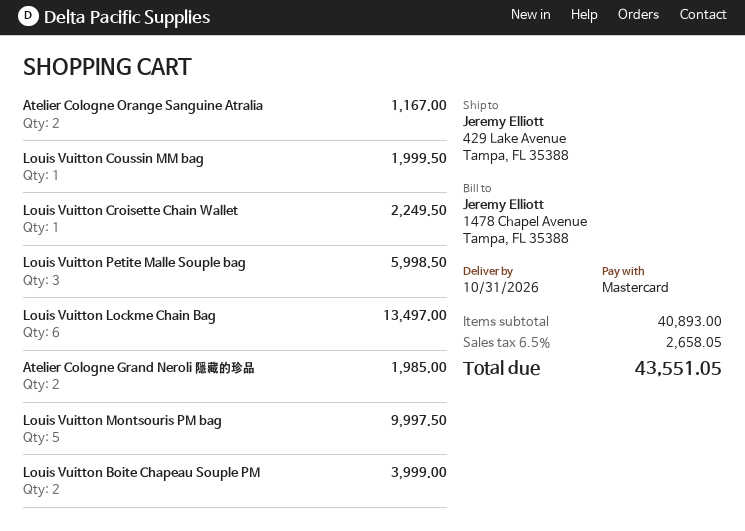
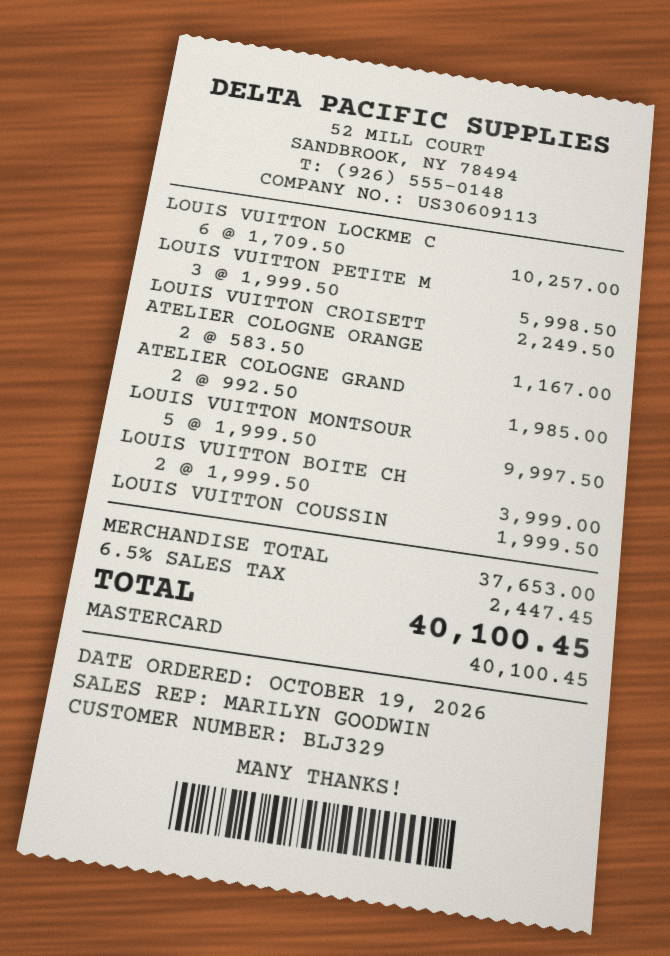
Louis Vuitton Lockme Chain Bag: 6 for 13497.00 -> 6 for 10257.00
subtotal: 40893.00 -> 37653.00
tax: 6.5% = 2658.05 -> 6.5% = 2447.45
total: 43551.05 -> 40100.45

